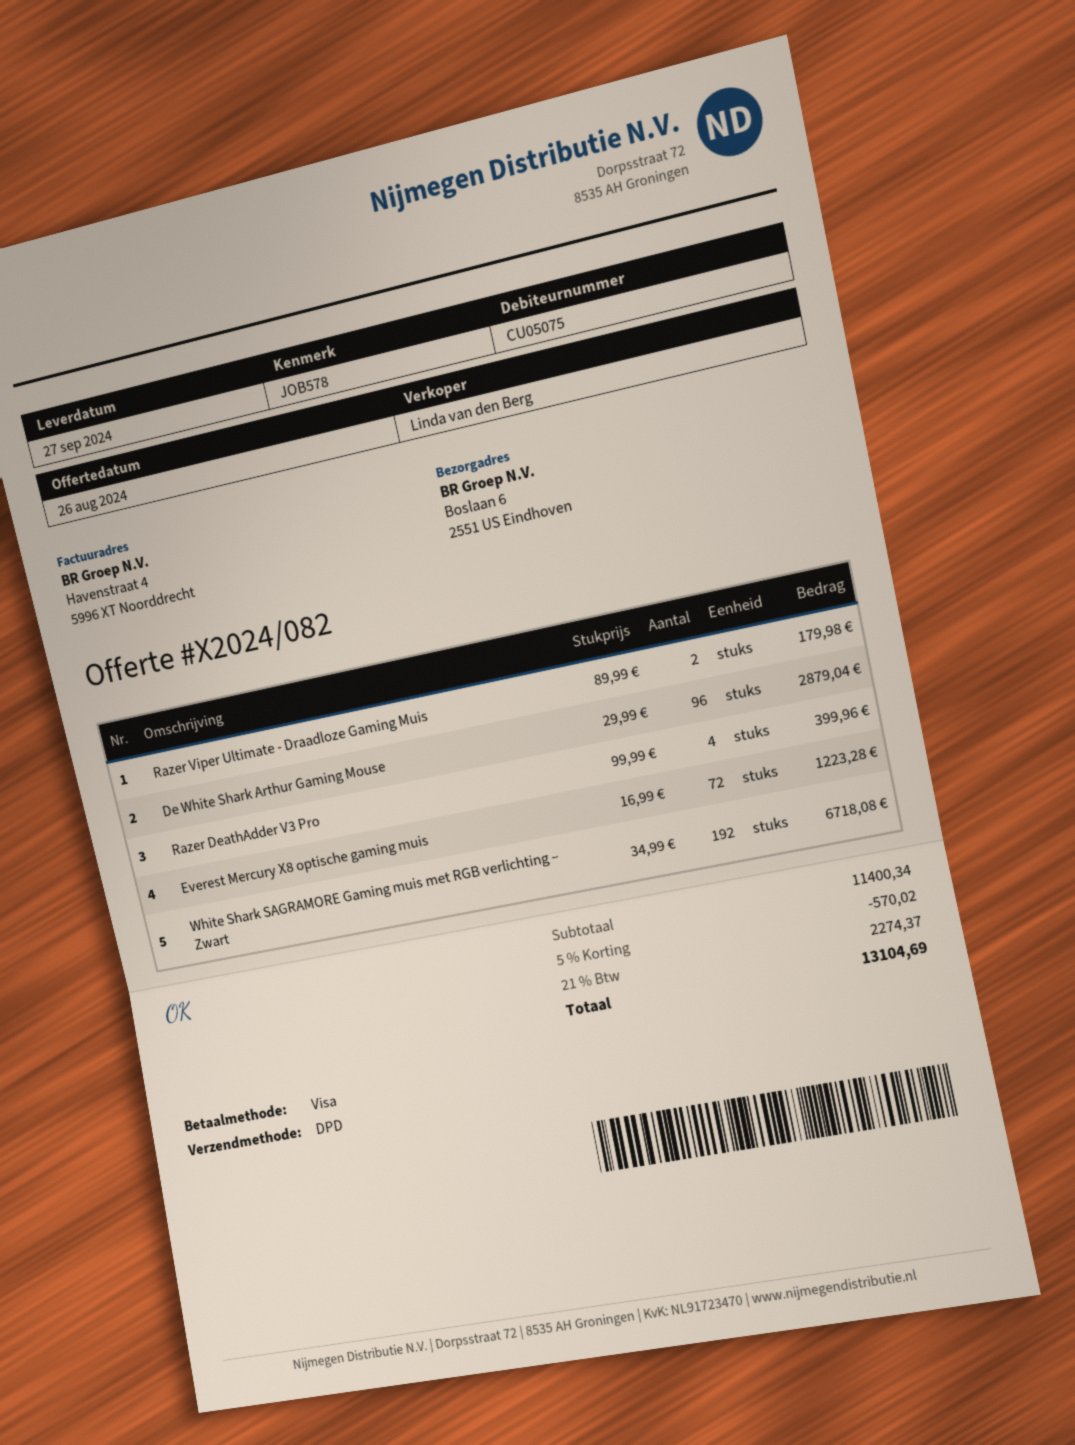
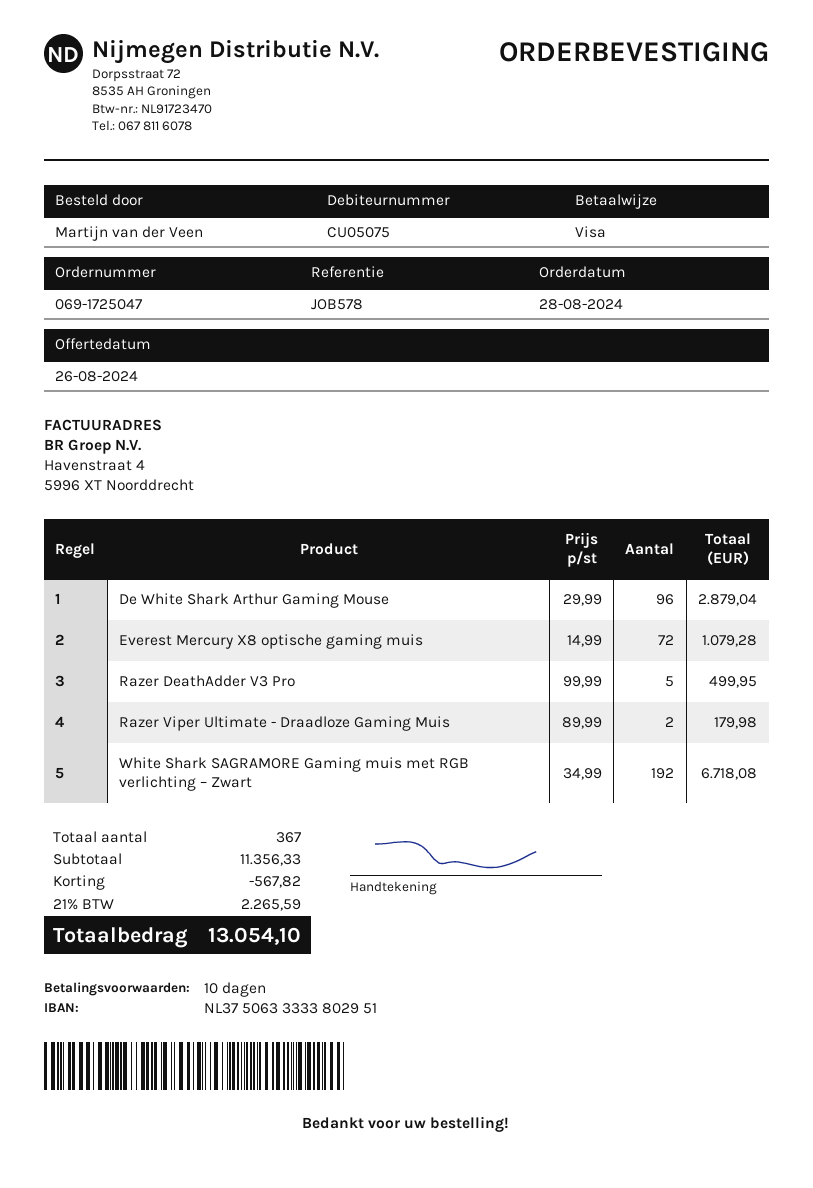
Razer DeathAdder V3 Pro: 4 x 99.99 = 399.96 -> 5 x 99.99 = 499.95
Everest Mercury X8 optische gaming muis: 72 x 16.99 = 1223.28 -> 72 x 14.99 = 1079.28
subtotal: 11400.34 -> 11356.33
discount: 570.02 -> 567.82
tax: 21% = 2274.37 -> 21% = 2265.59
total: 13104.69 -> 13054.10

